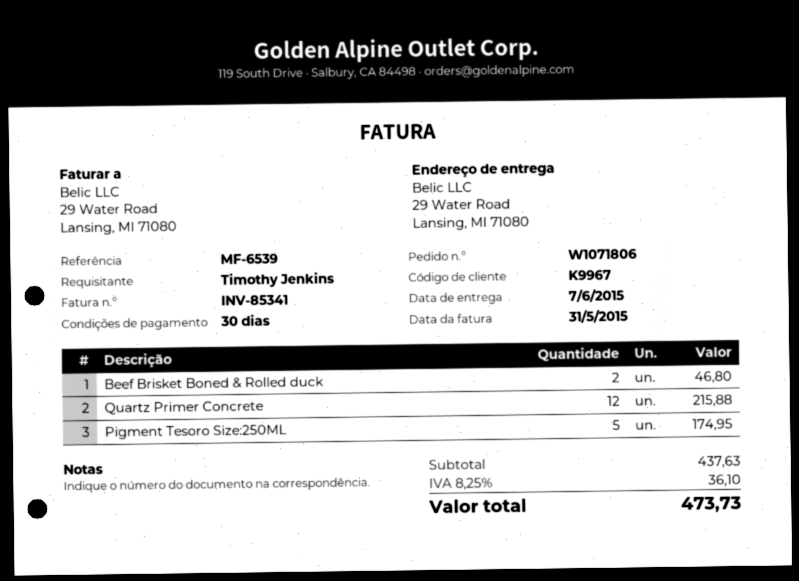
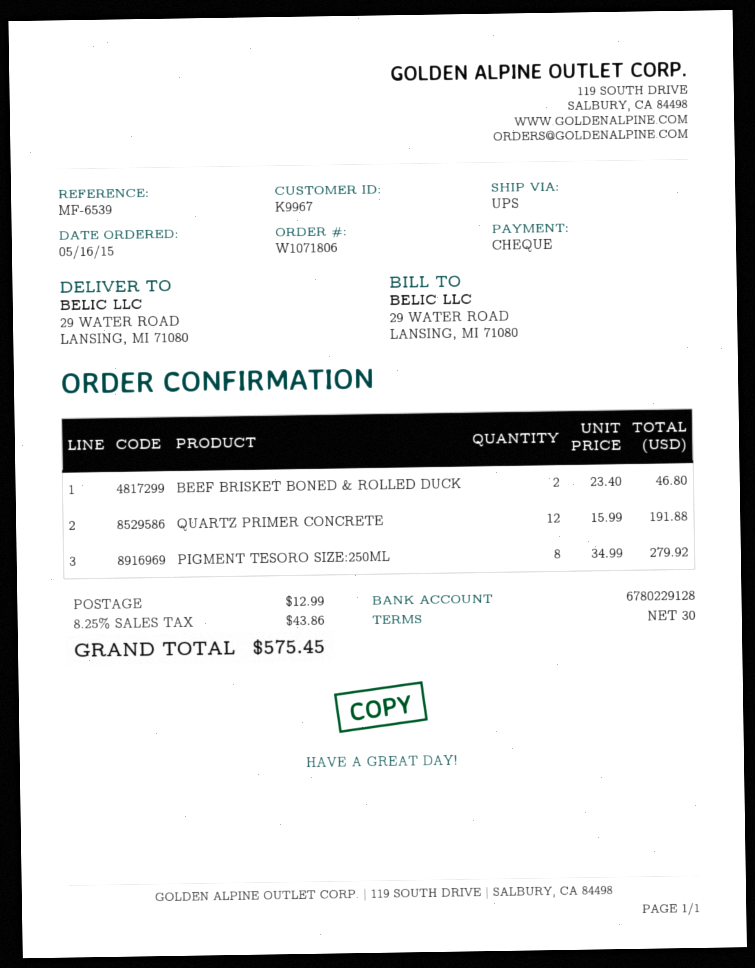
Quartz Primer Concrete: 12 for 215.88 -> 12 for 191.88
Pigment Tesoro Size:250ML: 5 for 174.95 -> 8 for 279.92
shipping: none -> 12.99
tax: 8.25% = 36.10 -> 8.25% = 43.86
total: 473.73 -> 575.45

